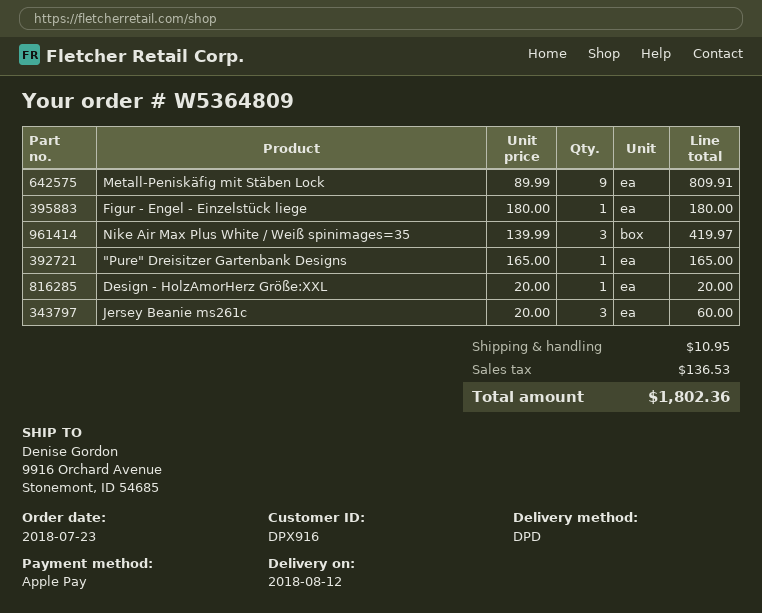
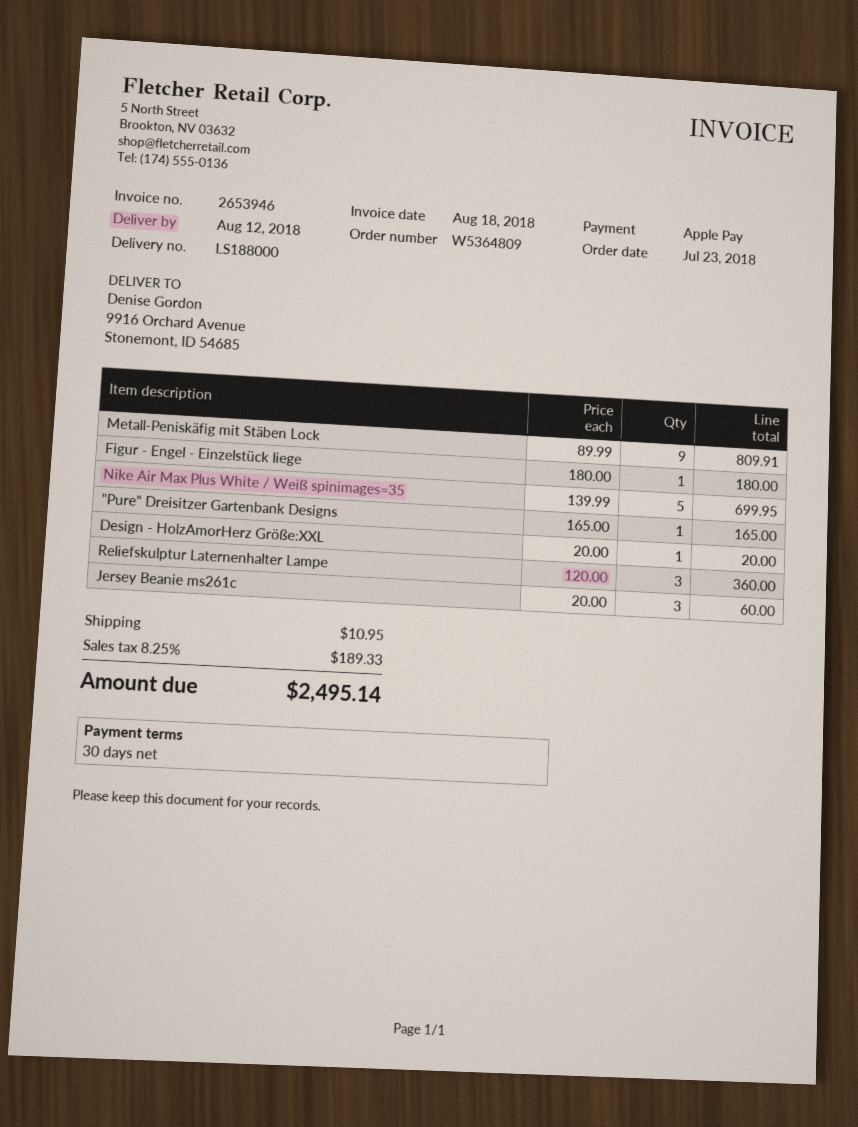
Nike Air Max Plus White / Weiß spinimages=35: 3 x 139.99 = 419.97 -> 5 x 139.99 = 699.95
Reliefskulptur Laternenhalter Lampe: none -> 3 x 120.00 = 360.00
tax: 136.53 -> 189.33
total: 1802.36 -> 2495.14

